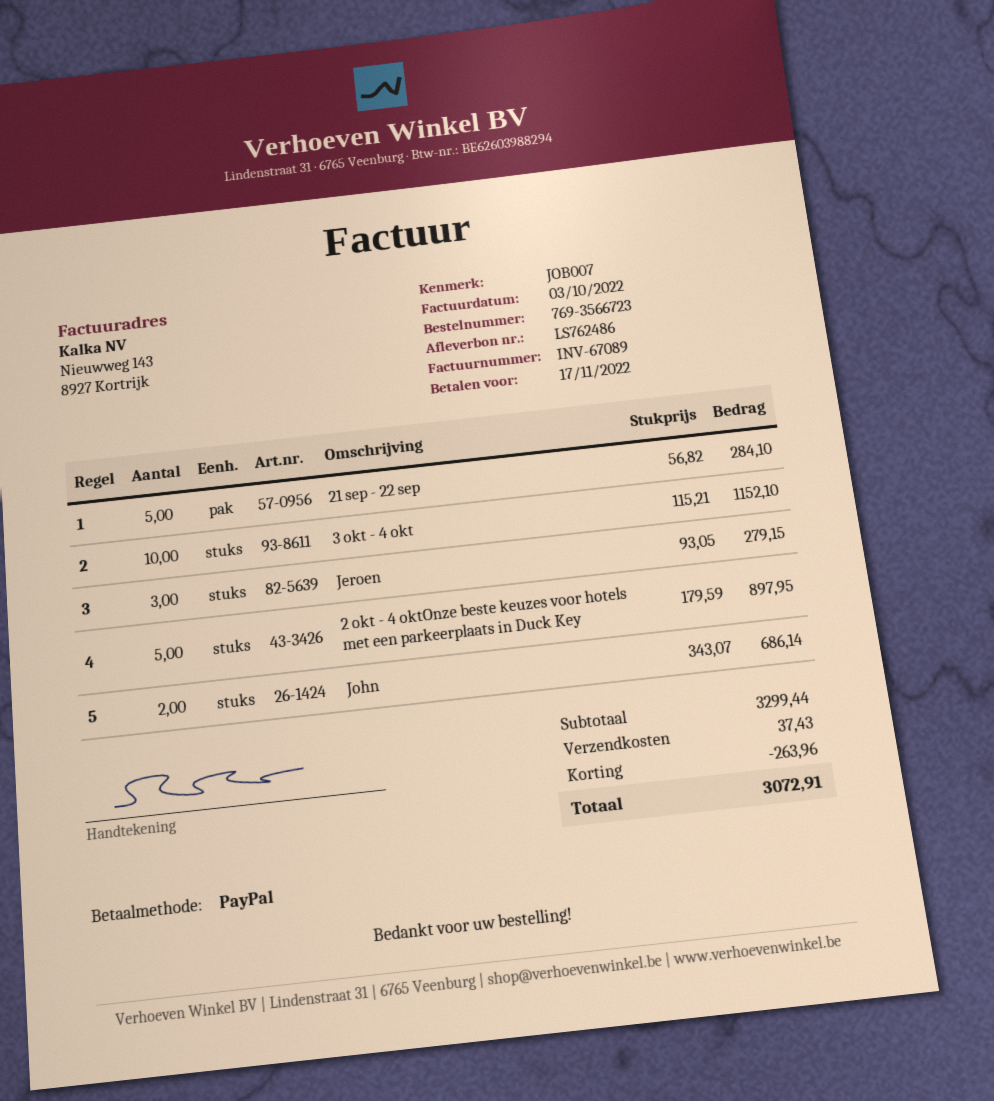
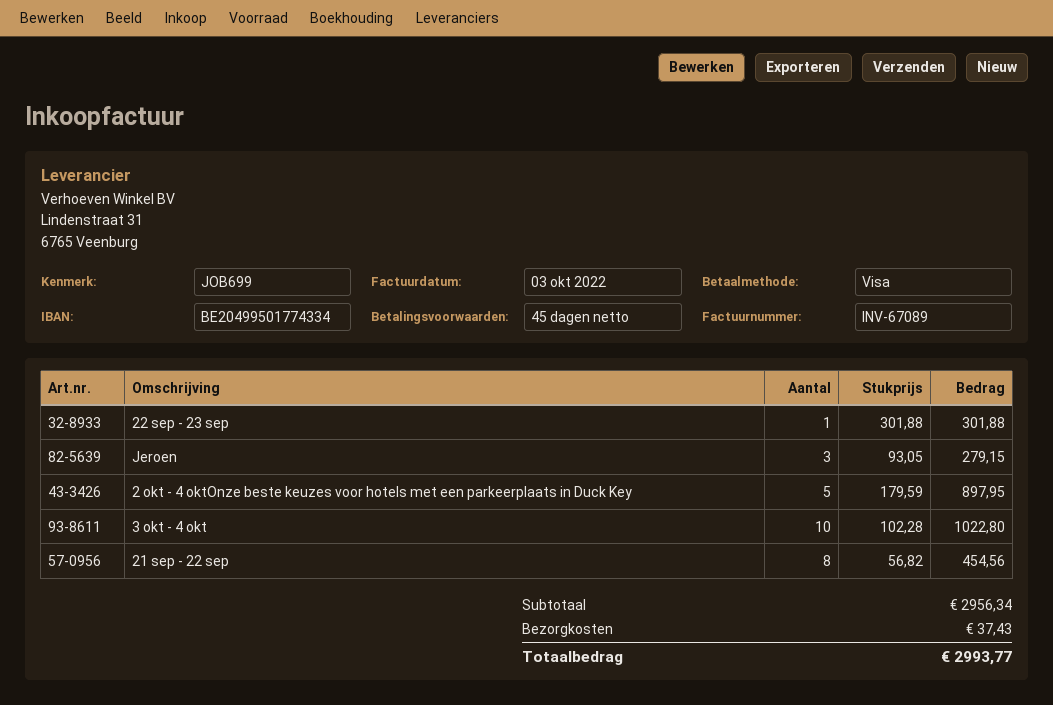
reference: JOB007 -> JOB699
payment method: PayPal -> Visa
21 sep - 22 sep: 5 x 56.82 = 284.10 -> 8 x 56.82 = 454.56
3 okt - 4 okt: 10 x 115.21 = 1152.10 -> 10 x 102.28 = 1022.80
John: 2 x 343.07 = 686.14 -> none
22 sep - 23 sep: none -> 1 x 301.88 = 301.88
subtotal: 3299.44 -> 2956.34
discount: 263.96 -> none
total: 3072.91 -> 2993.77

